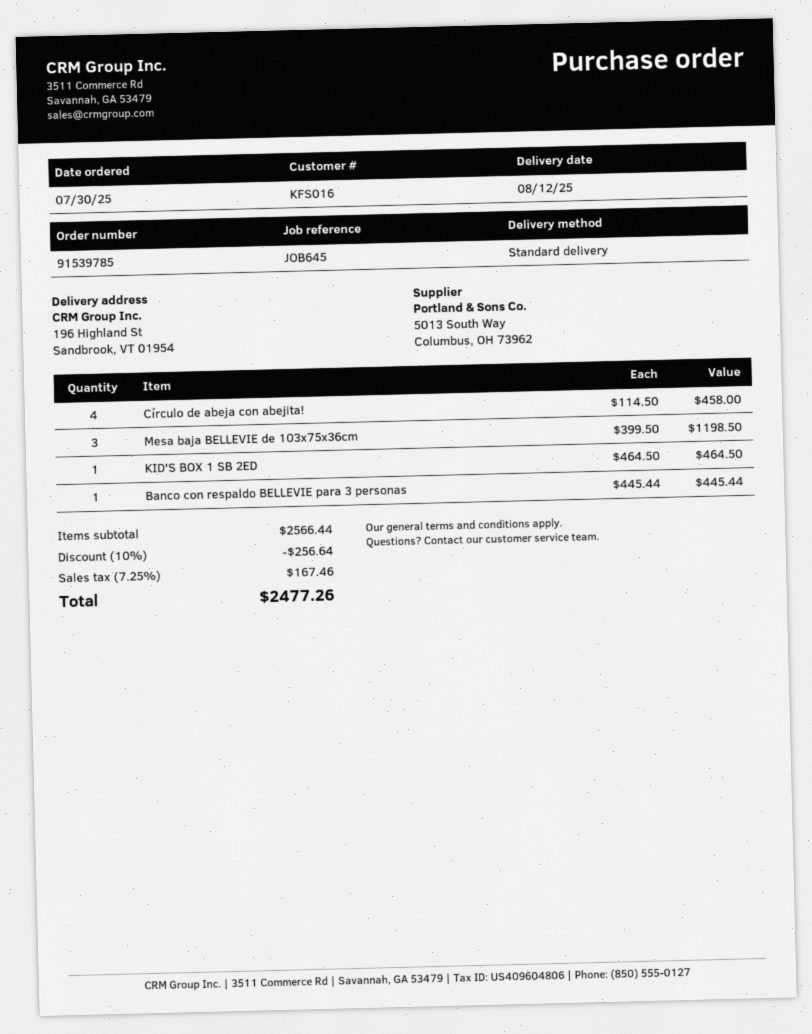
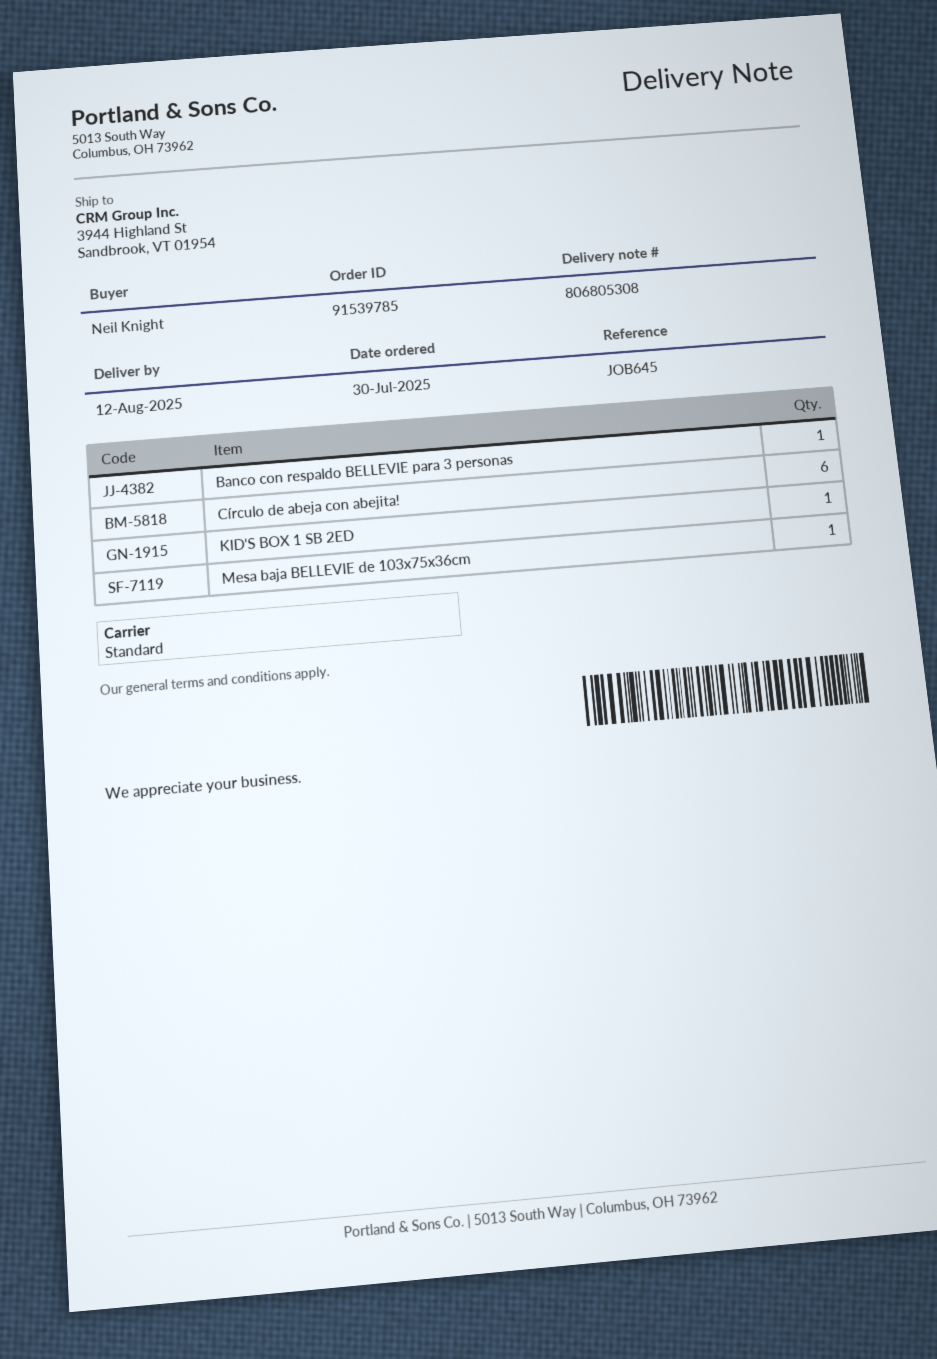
ship to: 196 Highland St, Sandbrook, VT 01954 -> 3944 Highland St, Sandbrook, VT 01954
Círculo de abeja con abejita!: 4 -> 6
Mesa baja BELLEVIE de 103x75x36cm: 3 -> 1

